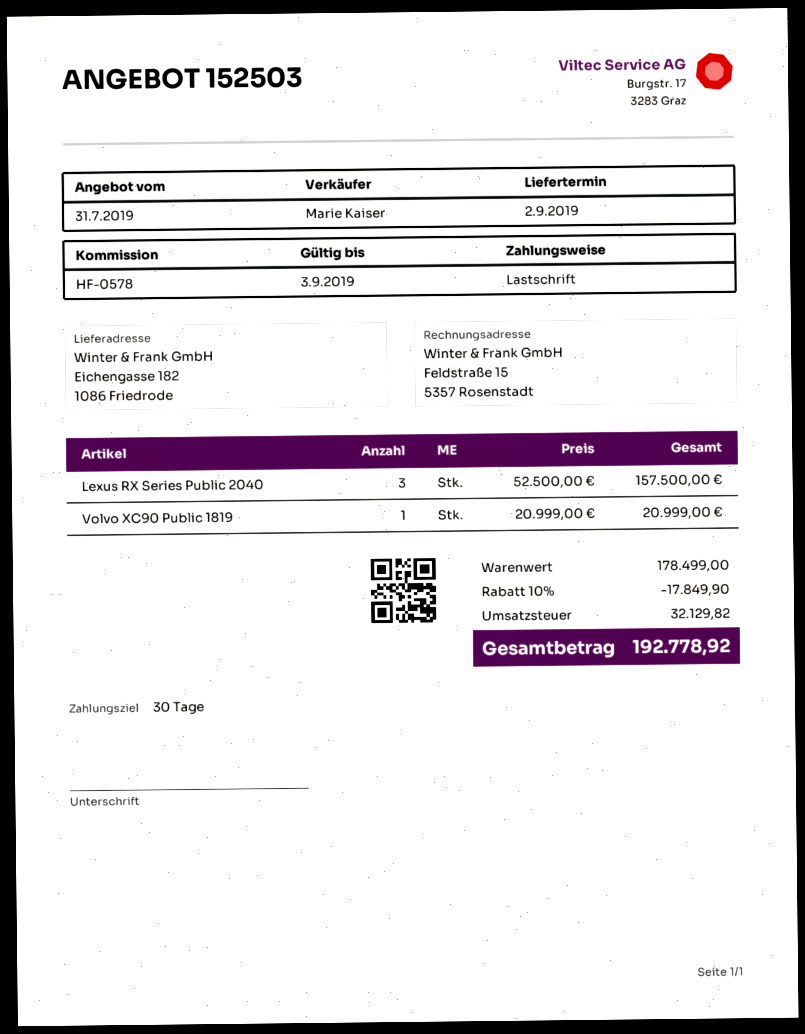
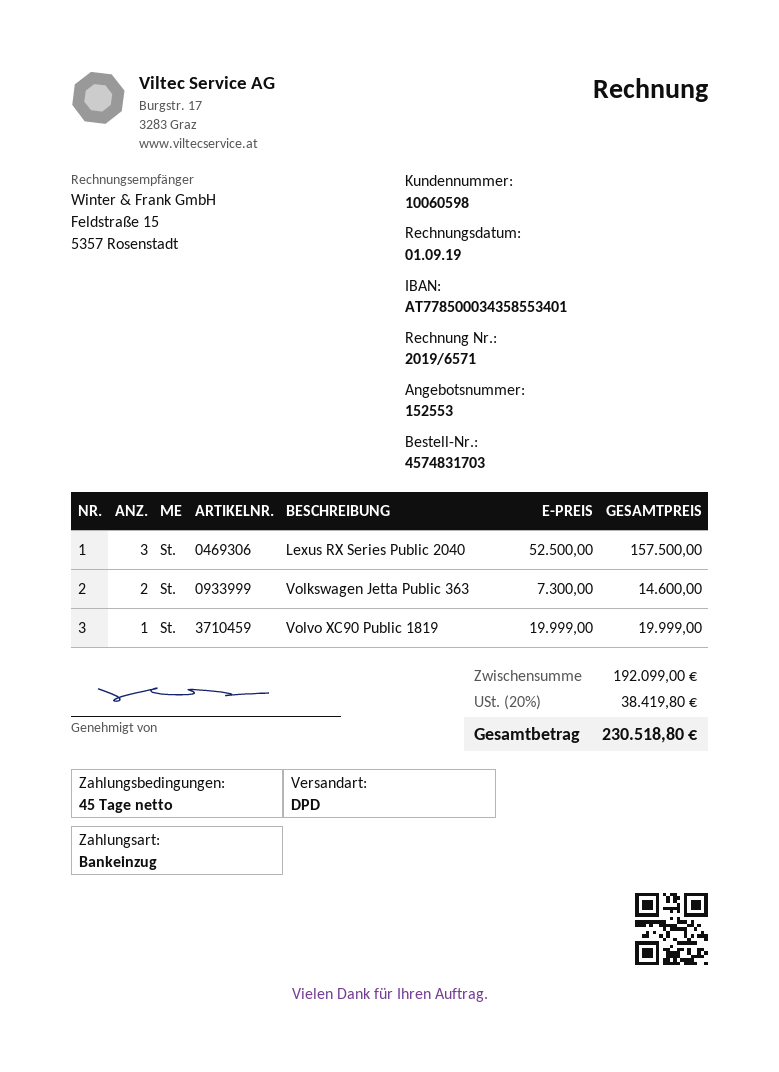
quote number: 152503 -> 152553
payment terms: 30 days -> 45 days
Volvo XC90 Public 1819: 1 x 20999.00 = 20999.00 -> 1 x 19999.00 = 19999.00
Volkswagen Jetta Public 363: none -> 2 x 7300.00 = 14600.00
subtotal: 178499.00 -> 192099.00
discount: 10% = 17849.90 -> none
tax: 32129.82 -> 38419.80
total: 192778.92 -> 230518.80

